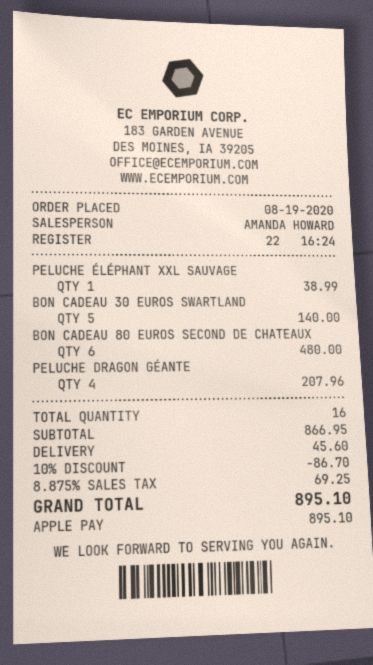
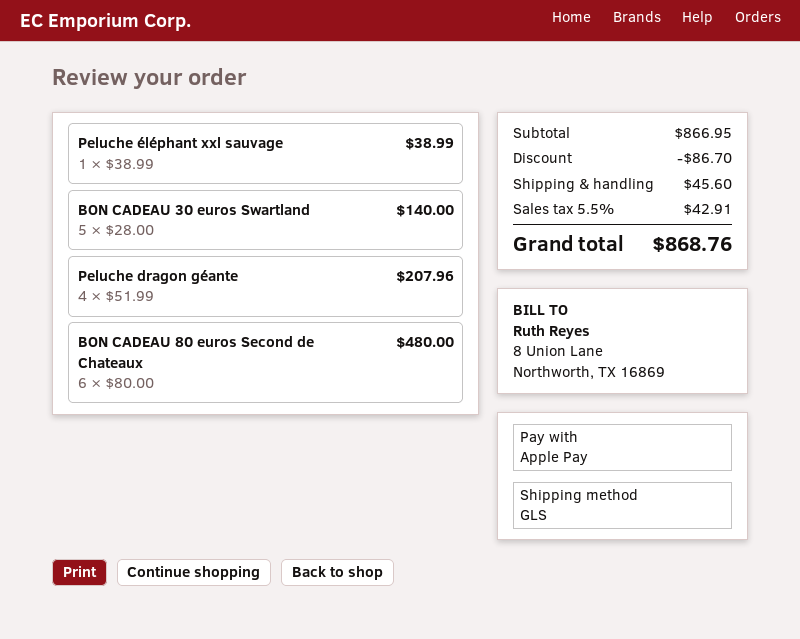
tax: 8.875% = 69.25 -> 5.5% = 42.91
total: 895.10 -> 868.76

